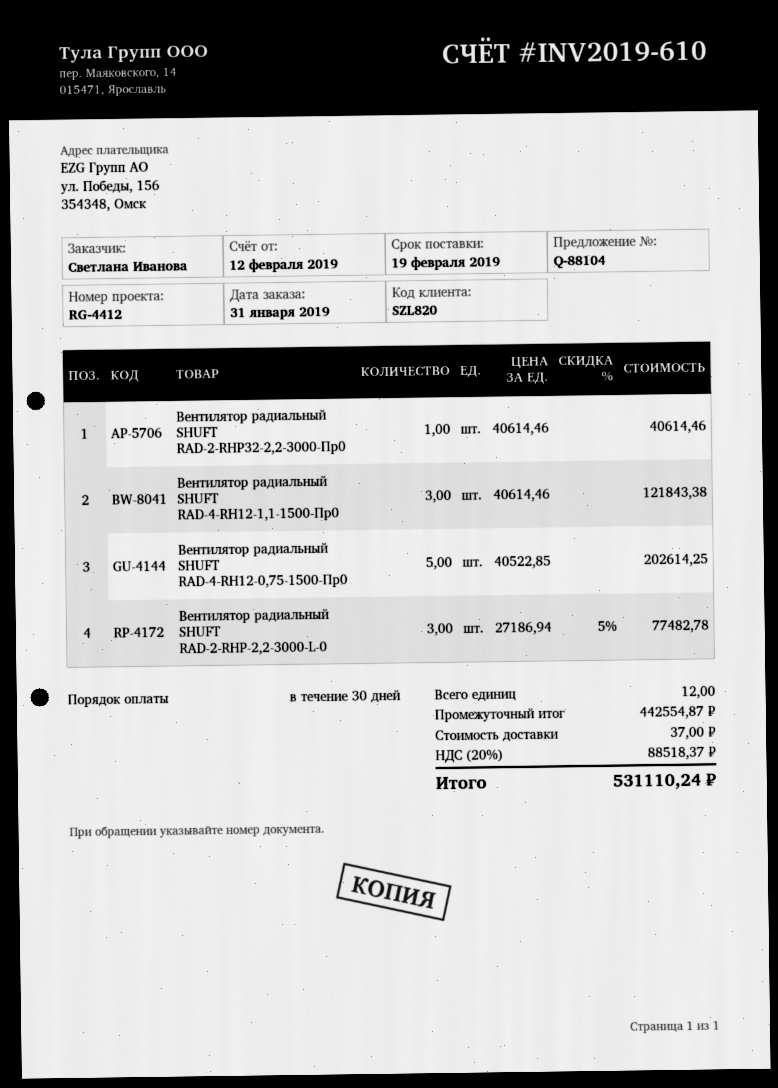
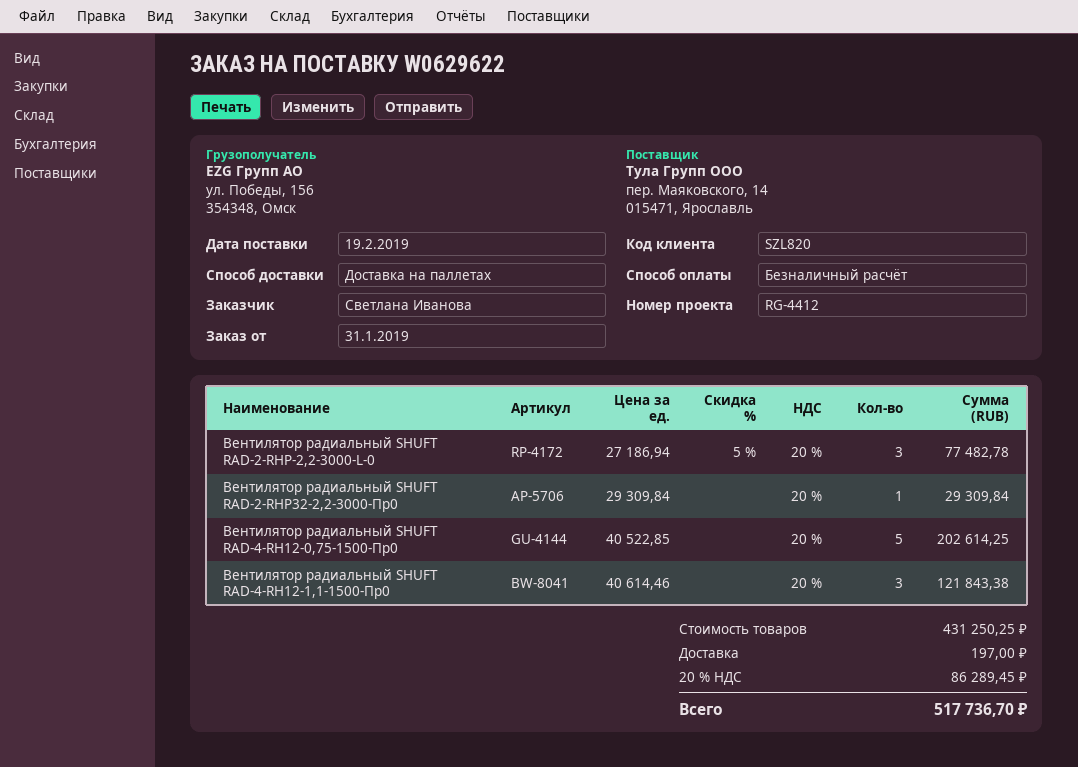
Вентилятор радиальный SHUFT RAD-2-RHP32-2,2-3000-Пр0: 1 x 40614.46 = 40614.46 -> 1 x 29309.84 = 29309.84
subtotal: 442554.87 -> 431250.25
shipping: 37.00 -> 197.00
tax: 20% = 88518.37 -> 20% = 86289.45
total: 531110.24 -> 517736.70

